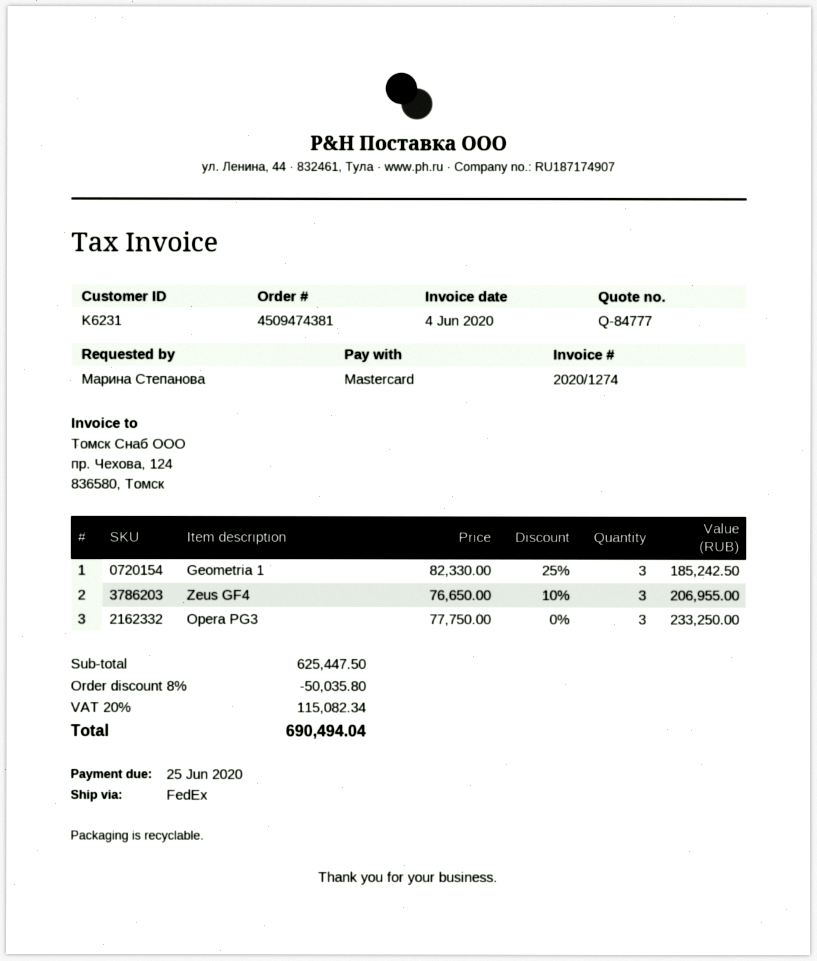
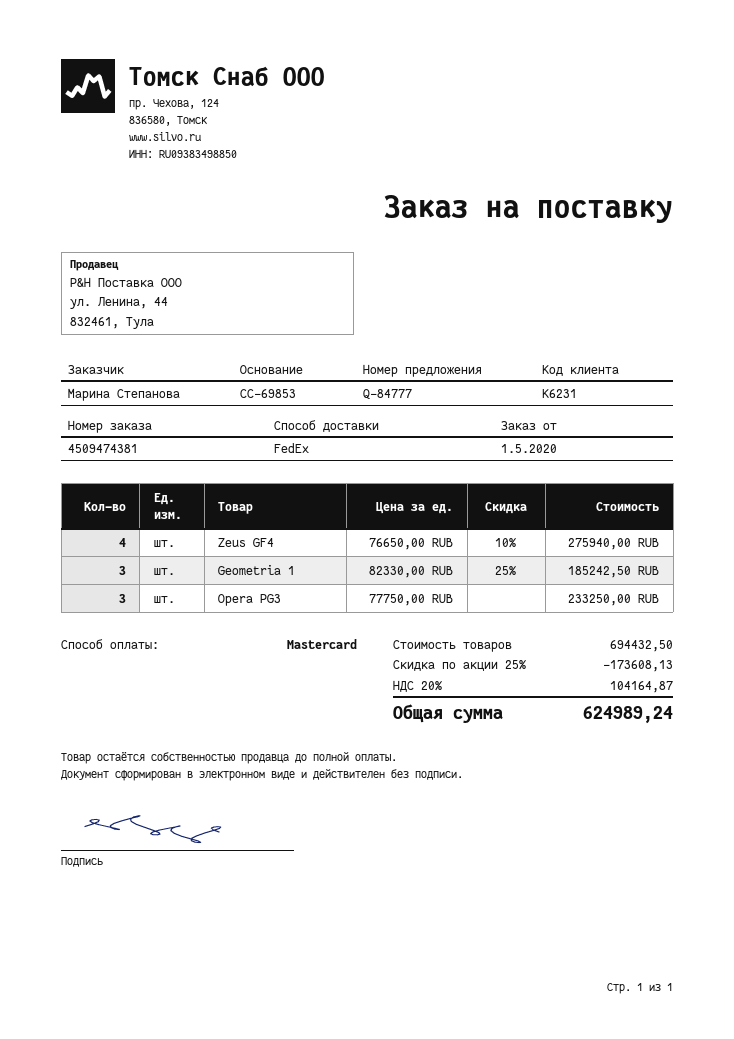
Zeus GF4: 3 x 76650.00 - 10% = 206955.00 -> 4 x 76650.00 - 10% = 275940.00
subtotal: 625447.50 -> 694432.50
discount: 8% = 50035.80 -> 25% = 173608.13
tax: 20% = 115082.34 -> 20% = 104164.87
total: 690494.04 -> 624989.24

